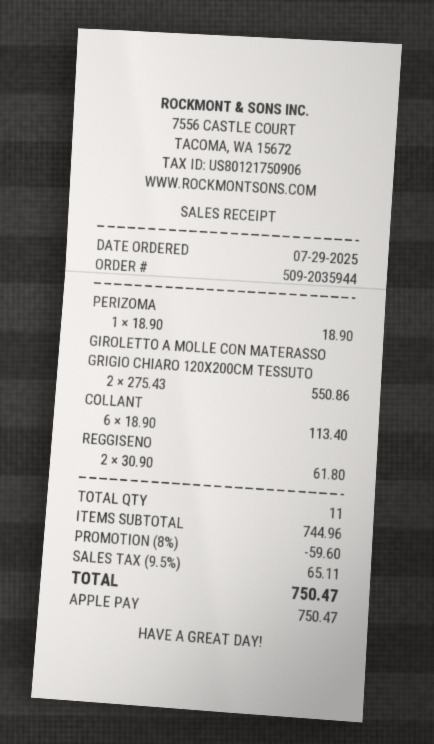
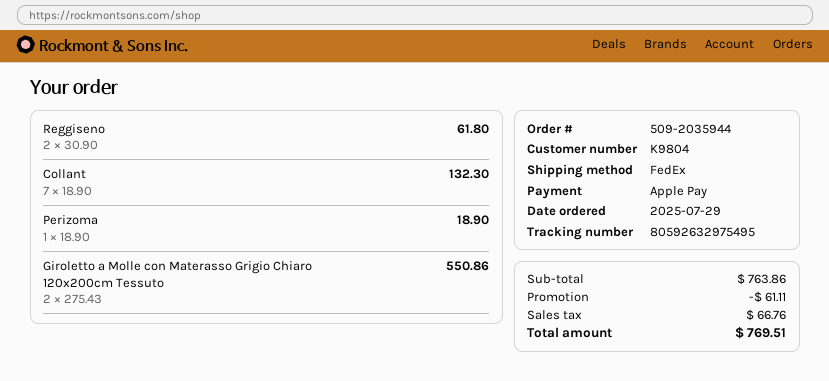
COLLANT: 6 x 18.90 = 113.40 -> 7 x 18.90 = 132.30
subtotal: 744.96 -> 763.86
discount: 59.60 -> 61.11
tax: 65.11 -> 66.76
total: 750.47 -> 769.51

